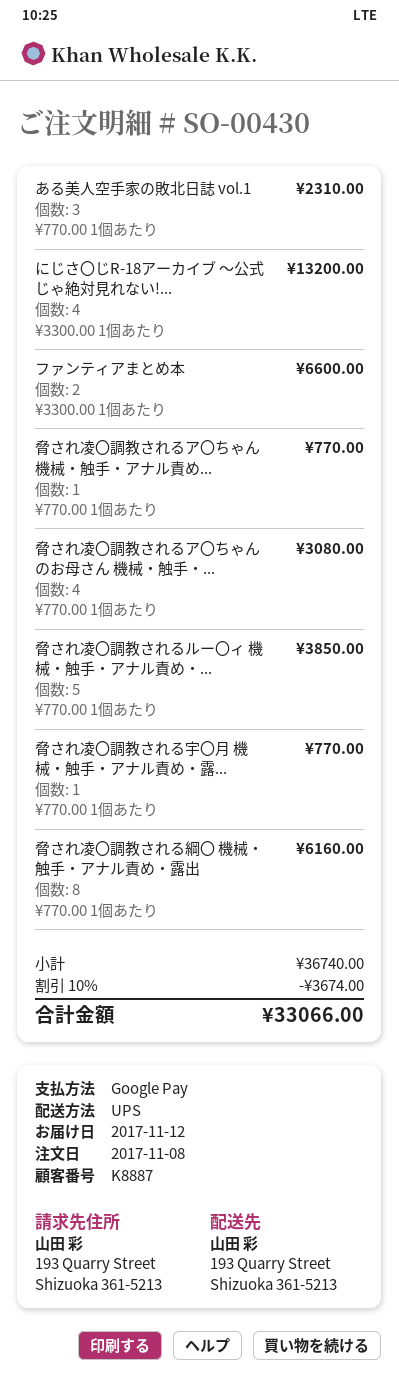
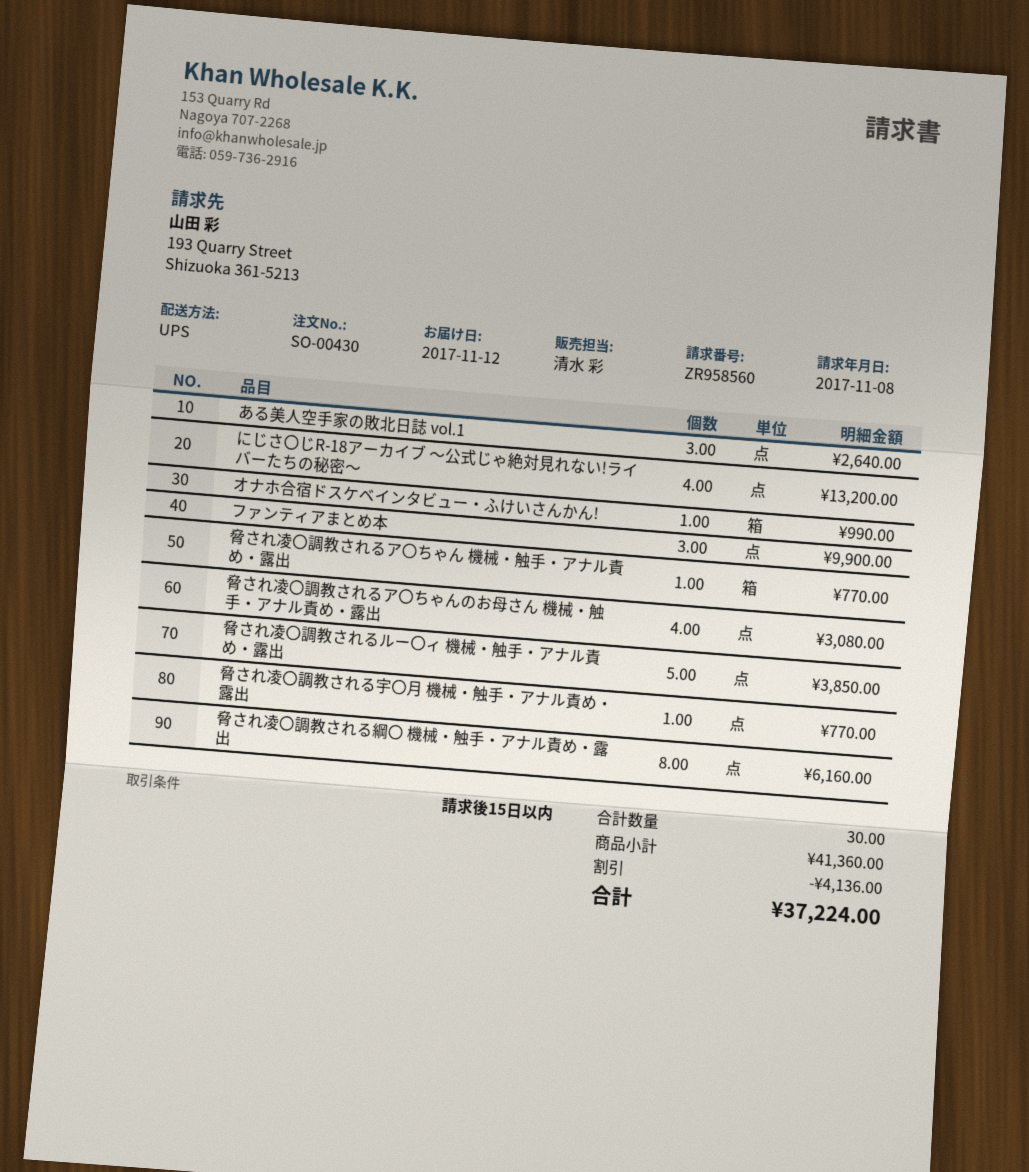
ある美人空手家の敗北日誌 vol.1: 3 for 2310.00 -> 3 for 2640.00
ファンティアまとめ本: 2 for 6600.00 -> 3 for 9900.00
オナホ合宿ドスケベインタビュー・ふけいさんかん!: none -> 1 for 990.00
subtotal: 36740.00 -> 41360.00
discount: 3674.00 -> 4136.00
total: 33066.00 -> 37224.00

